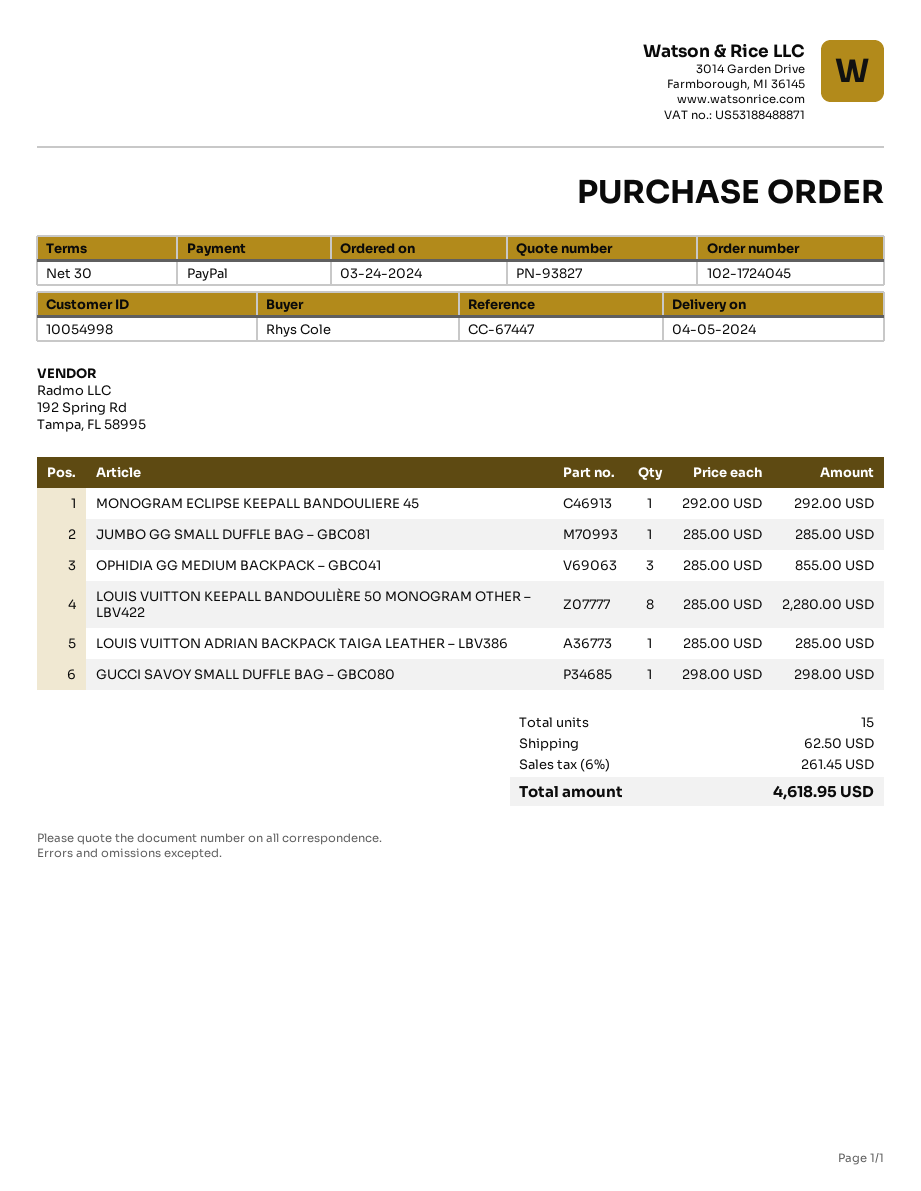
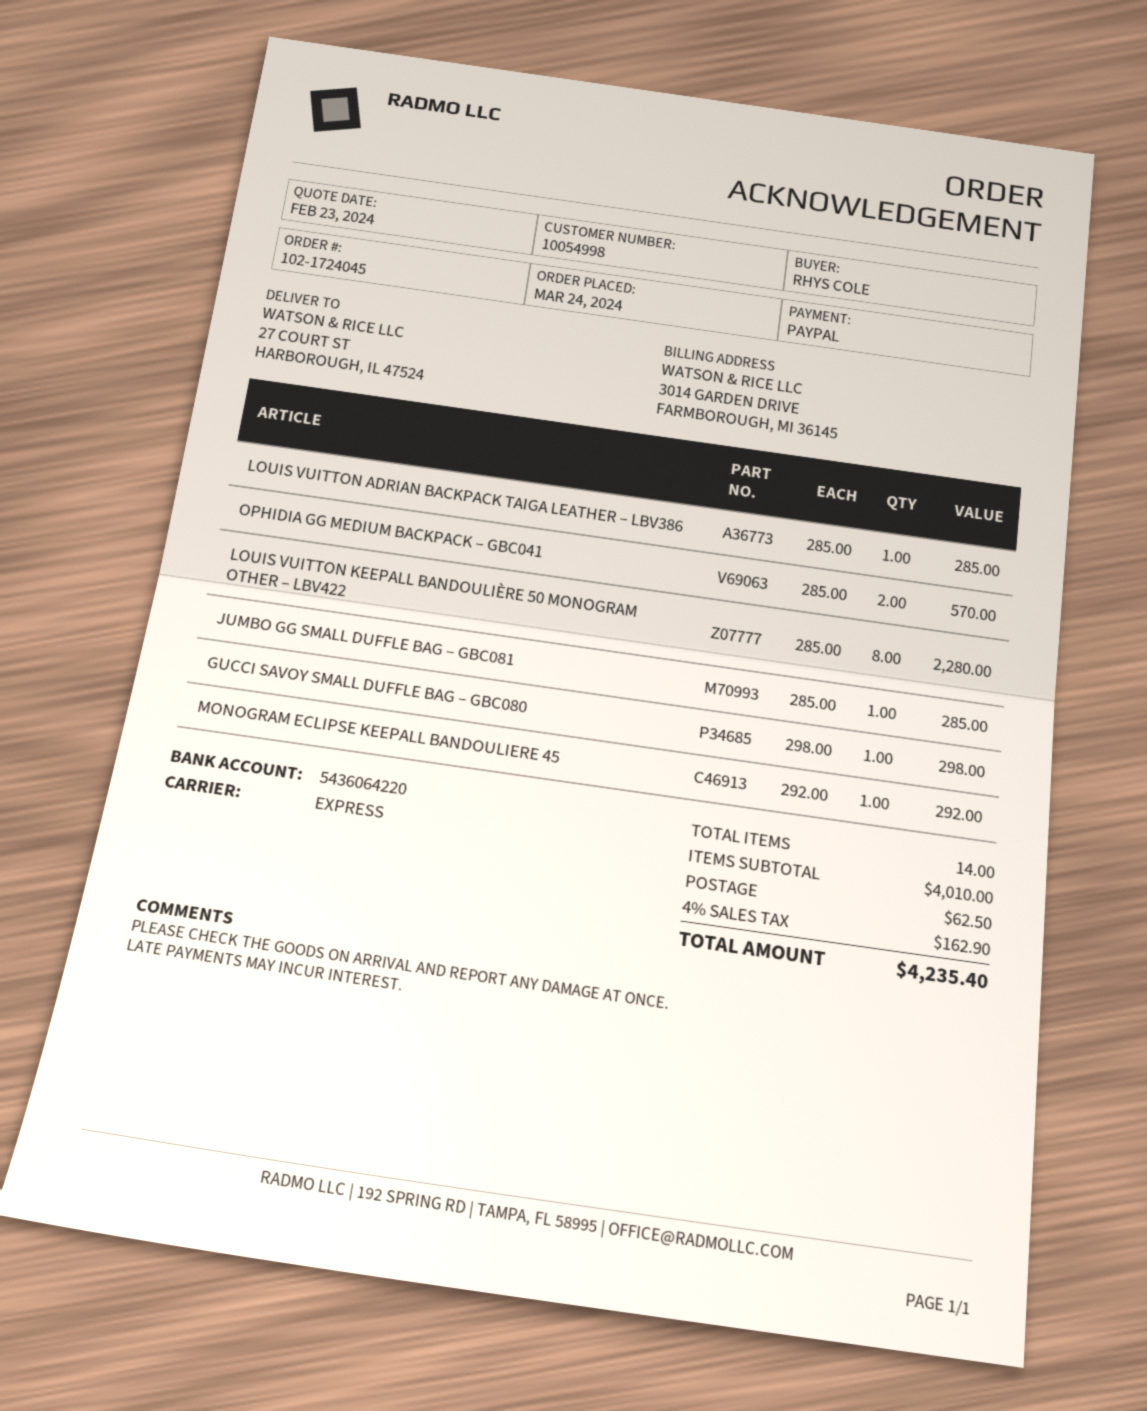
OPHIDIA GG MEDIUM BACKPACK – GBC041: 3 x 285.00 = 855.00 -> 2 x 285.00 = 570.00
total quantity: 15 -> 14
tax: 6% = 261.45 -> 4% = 162.90
total: 4618.95 -> 4235.40

